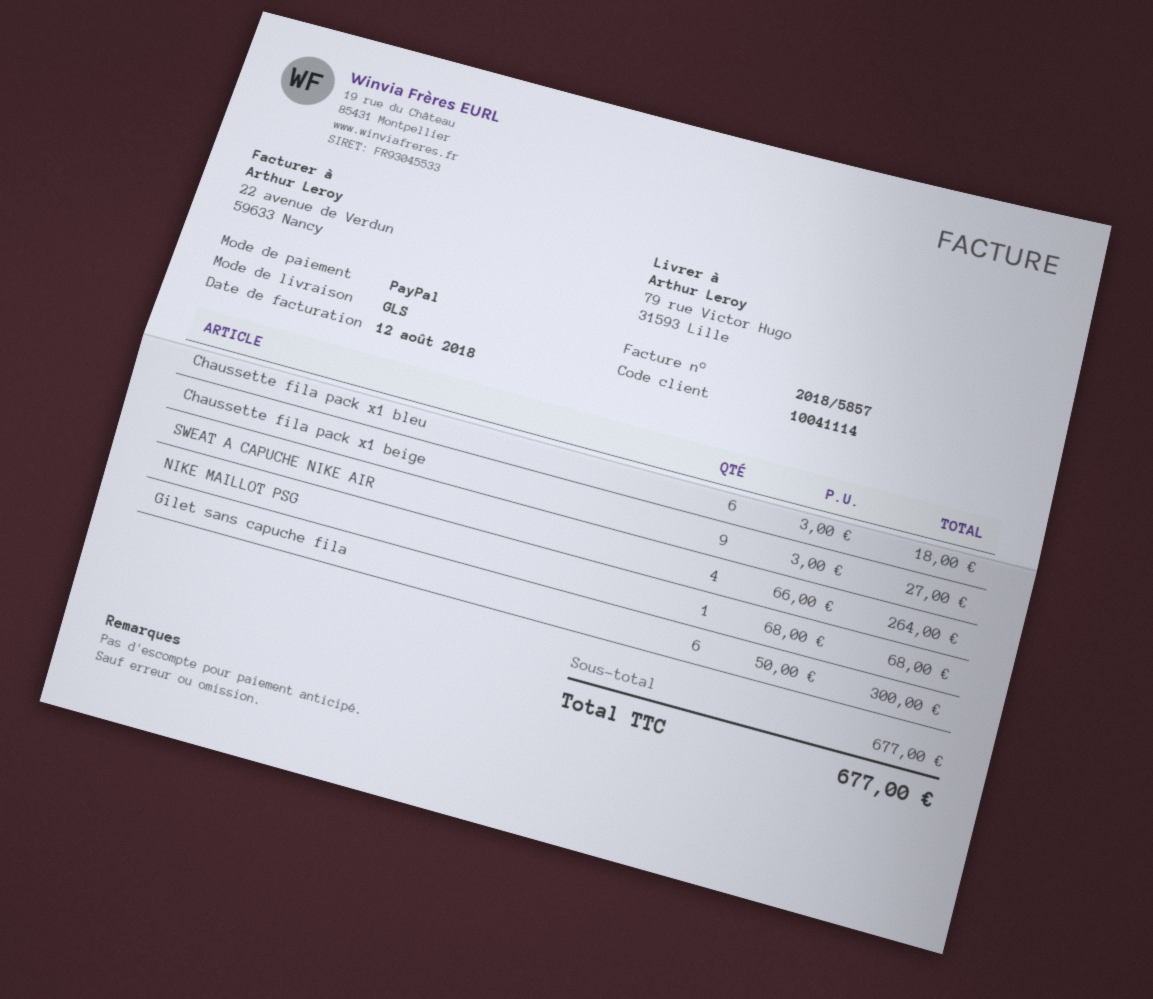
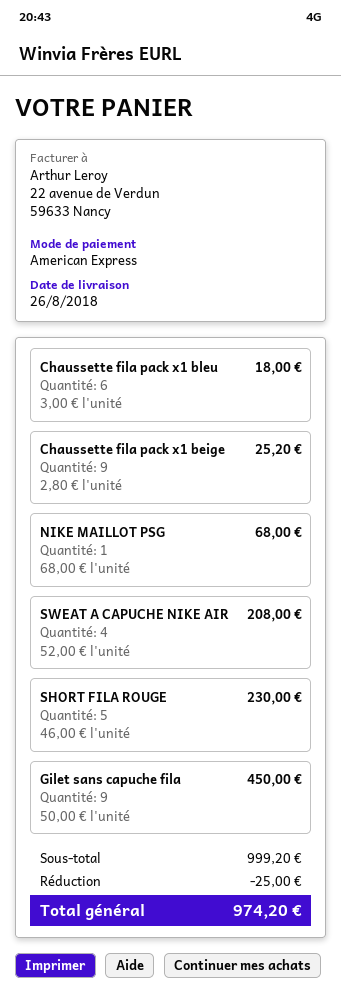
payment method: PayPal -> American Express
Chaussette fila pack x1 beige: 9 x 3.00 = 27.00 -> 9 x 2.80 = 25.20
SWEAT A CAPUCHE NIKE AIR: 4 x 66.00 = 264.00 -> 4 x 52.00 = 208.00
Gilet sans capuche fila: 6 x 50.00 = 300.00 -> 9 x 50.00 = 450.00
SHORT FILA ROUGE: none -> 5 x 46.00 = 230.00
subtotal: 677.00 -> 999.20
discount: none -> 25.00
total: 677.00 -> 974.20

